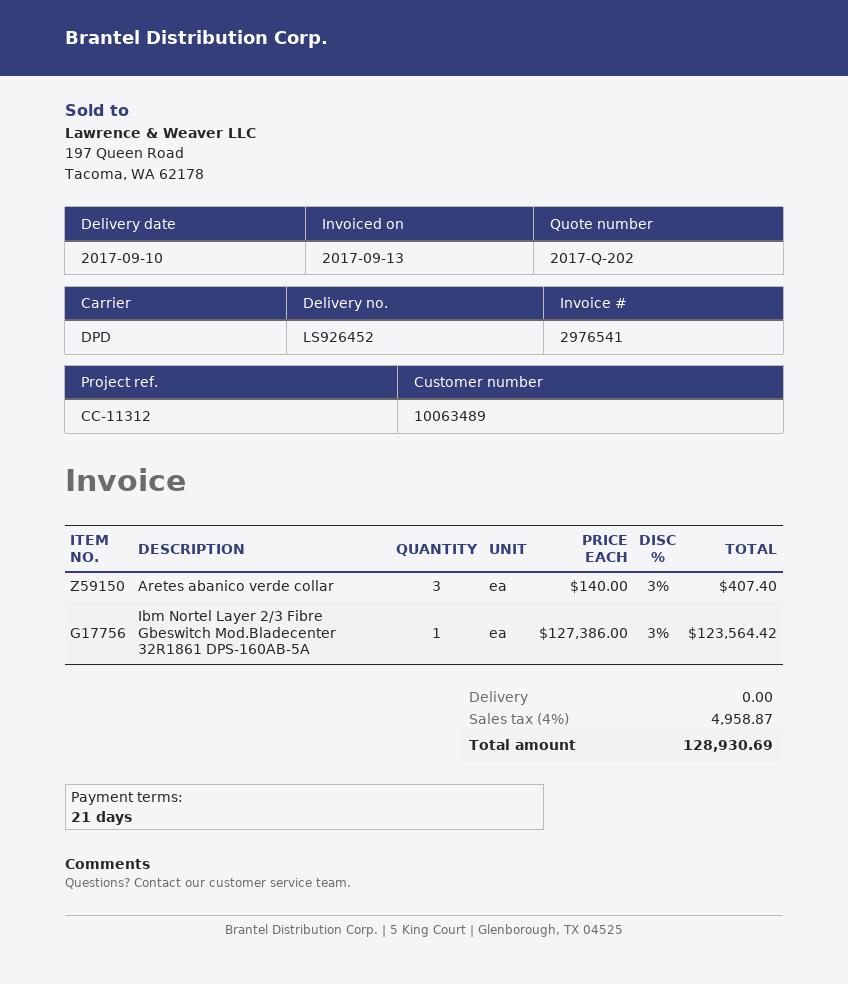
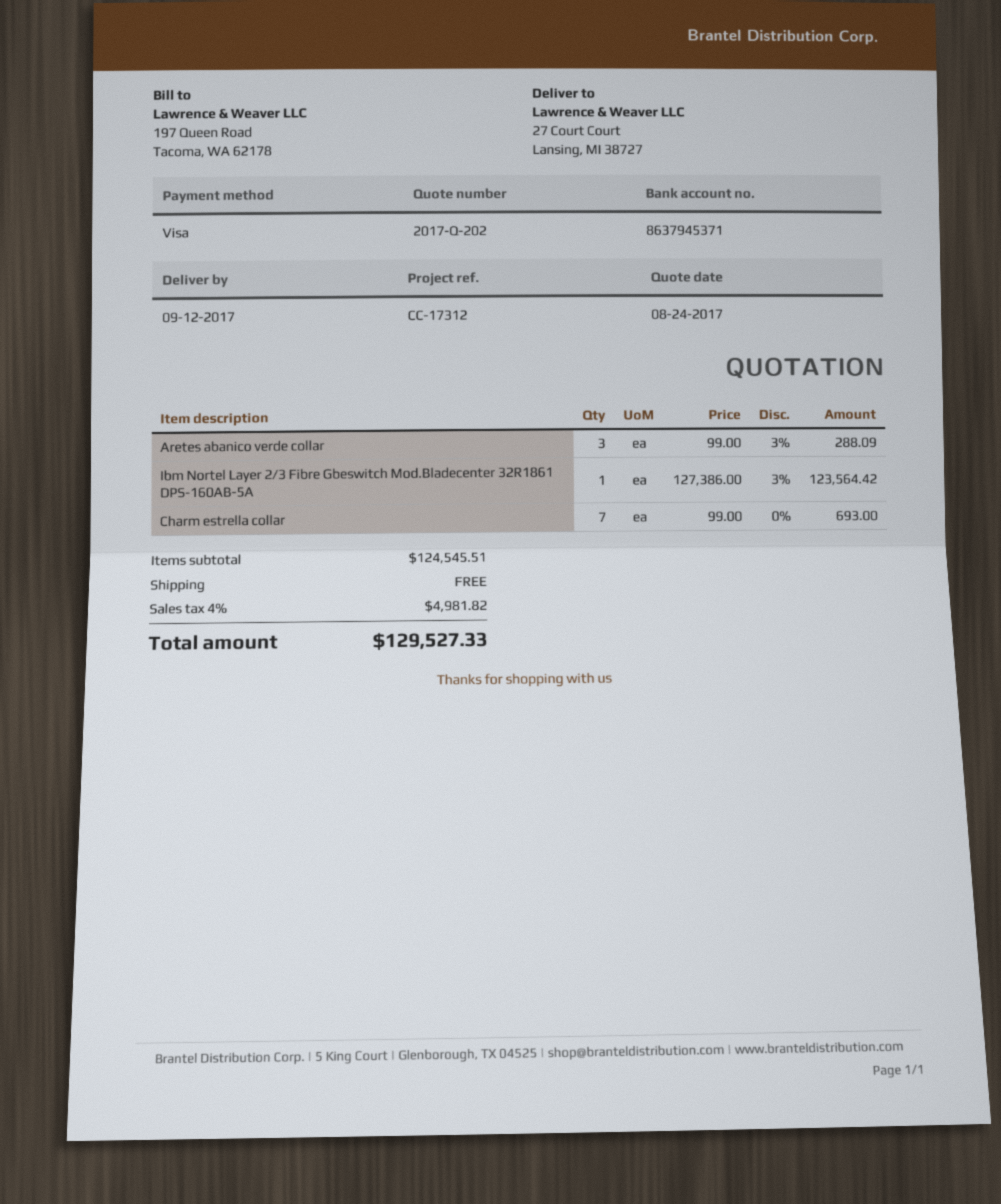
delivery date: 2017-09-10 -> 2017-09-12
reference: CC-11312 -> CC-17312
Aretes abanico verde collar: 3 x 140.00 - 3% = 407.40 -> 3 x 99.00 - 3% = 288.09
Charm estrella collar: none -> 7 x 99.00 = 693.00
tax: 4% = 4958.87 -> 4% = 4981.82
total: 128930.69 -> 129527.33

